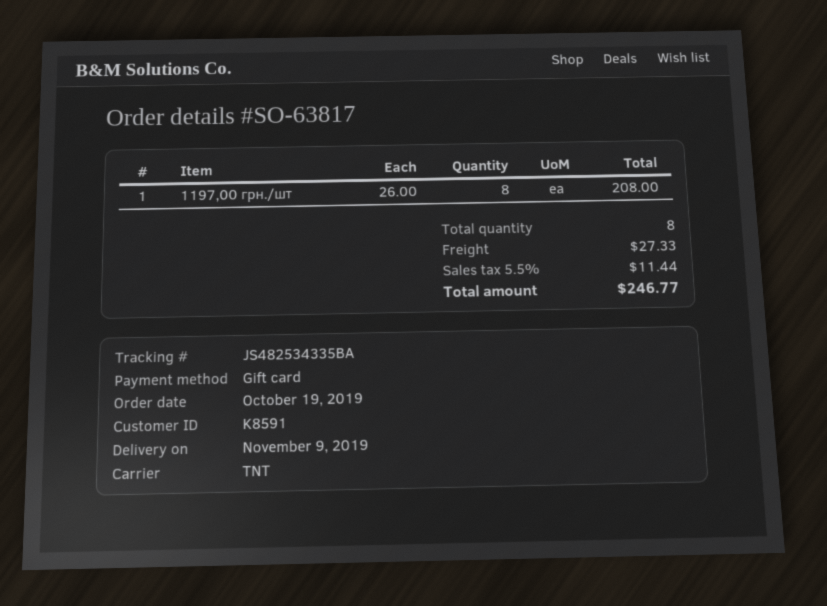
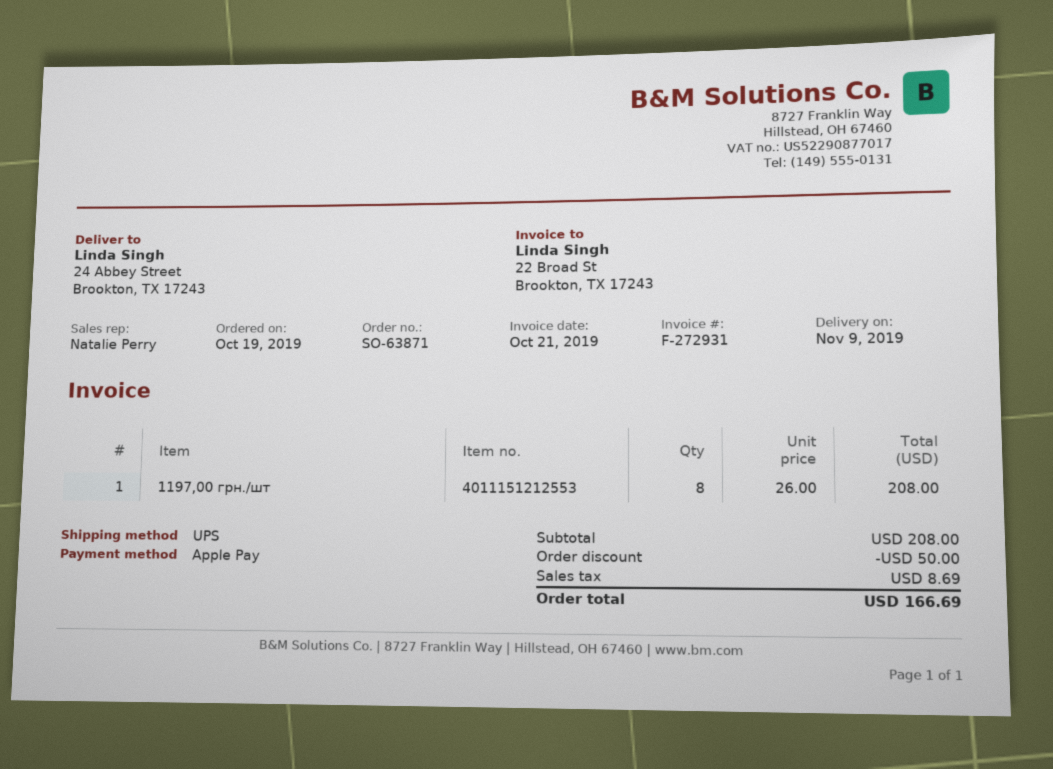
order number: SO-63817 -> SO-63871
payment method: gift card -> Apple Pay
shipping method: TNT -> UPS
discount: none -> 50.00
shipping: 27.33 -> none
tax: 11.44 -> 8.69
total: 246.77 -> 166.69

